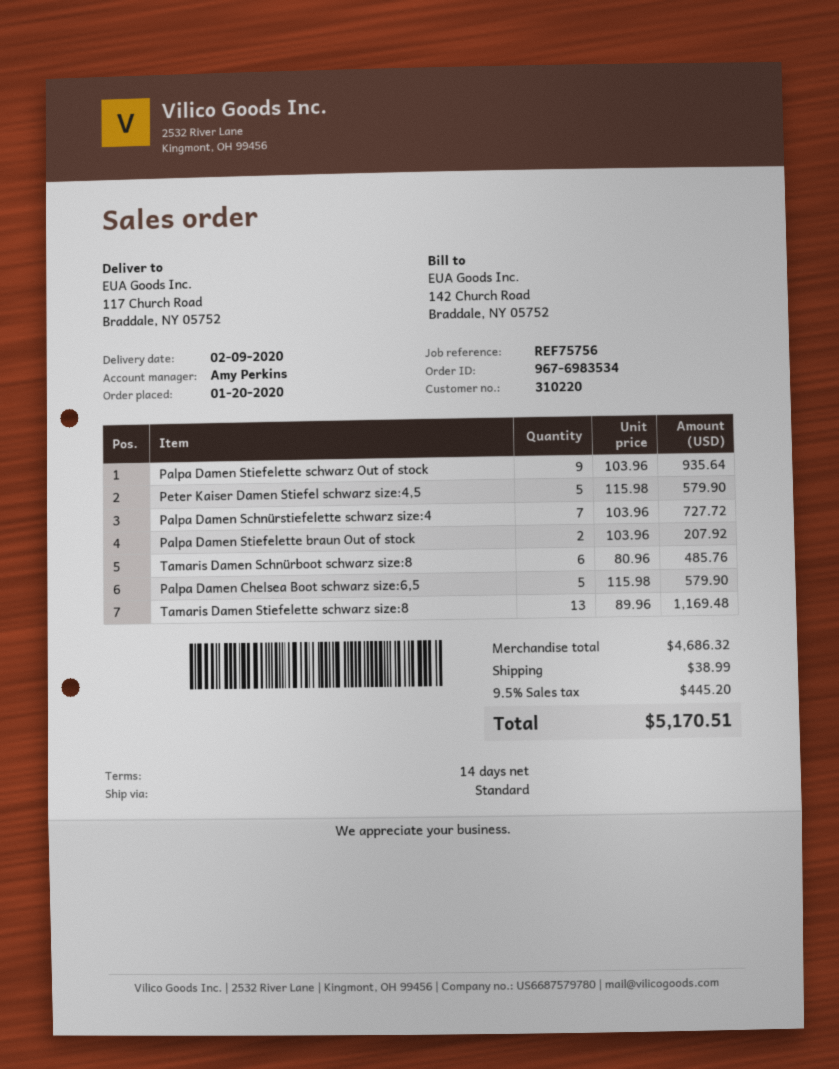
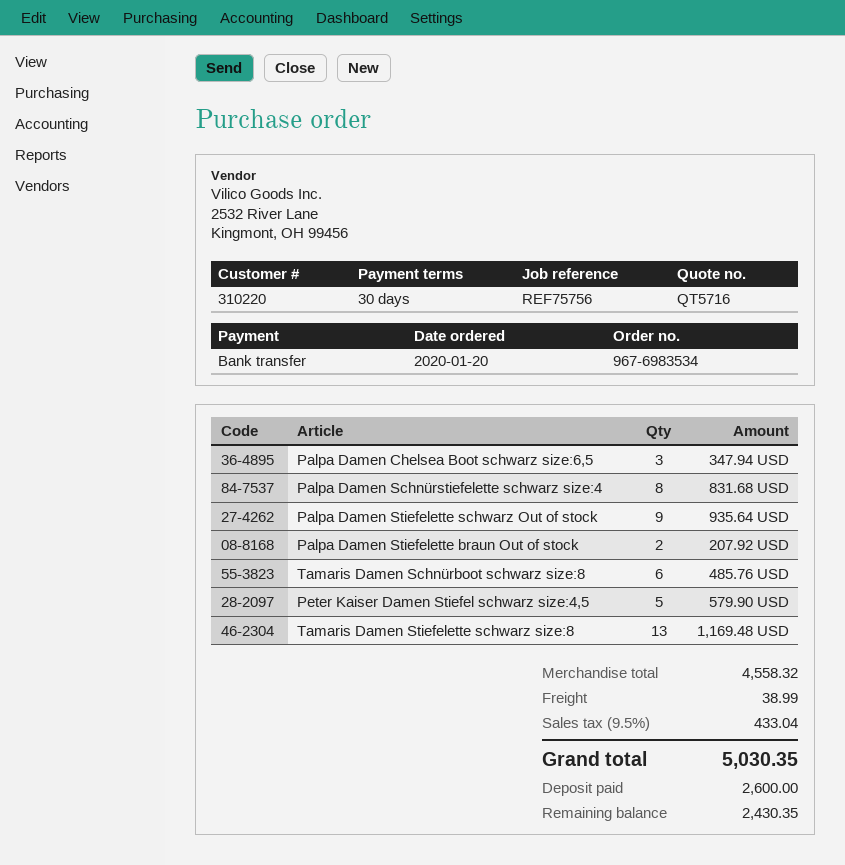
payment terms: 14 days -> 30 days
Palpa Damen Schnürstiefelette schwarz size:4: 7 for 727.72 -> 8 for 831.68
Palpa Damen Chelsea Boot schwarz size:6,5: 5 for 579.90 -> 3 for 347.94
subtotal: 4686.32 -> 4558.32
tax: 9.5% = 445.20 -> 9.5% = 433.04
total: 5170.51 -> 5030.35

